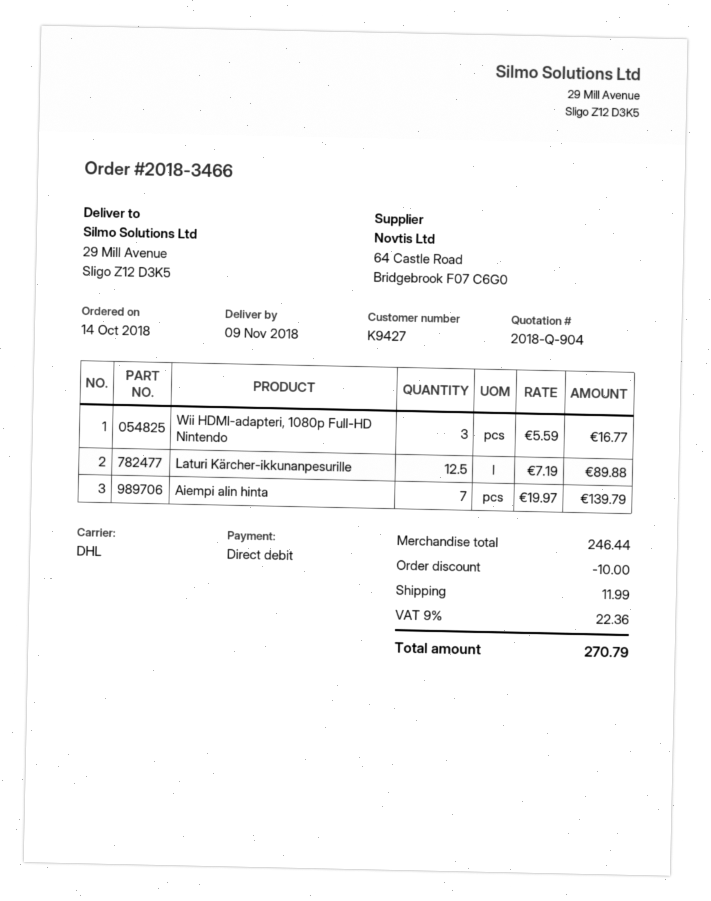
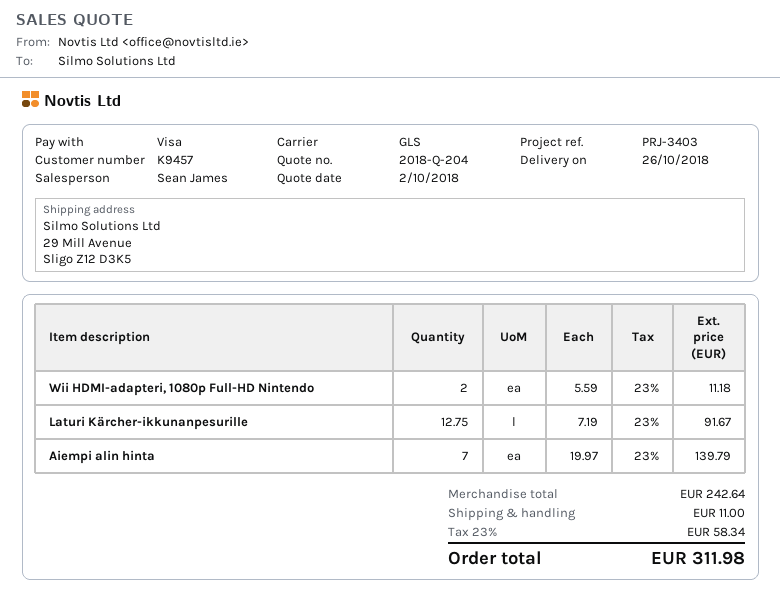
quote number: 2018-Q-904 -> 2018-Q-204
delivery date: 2018-11-09 -> 2018-10-26
customer number: K9427 -> K9457
payment method: direct debit -> Visa
shipping method: DHL -> GLS
Wii HDMI-adapteri, 1080p Full-HD Nintendo: 3 x 5.59 = 16.77 -> 2 x 5.59 = 11.18
Laturi Kärcher-ikkunanpesurille: 12.5 x 7.19 = 89.88 -> 12.75 x 7.19 = 91.67
subtotal: 246.44 -> 242.64
discount: 10.00 -> none
shipping: 11.99 -> 11.00
tax: 9% = 22.36 -> 23% = 58.34
total: 270.79 -> 311.98

